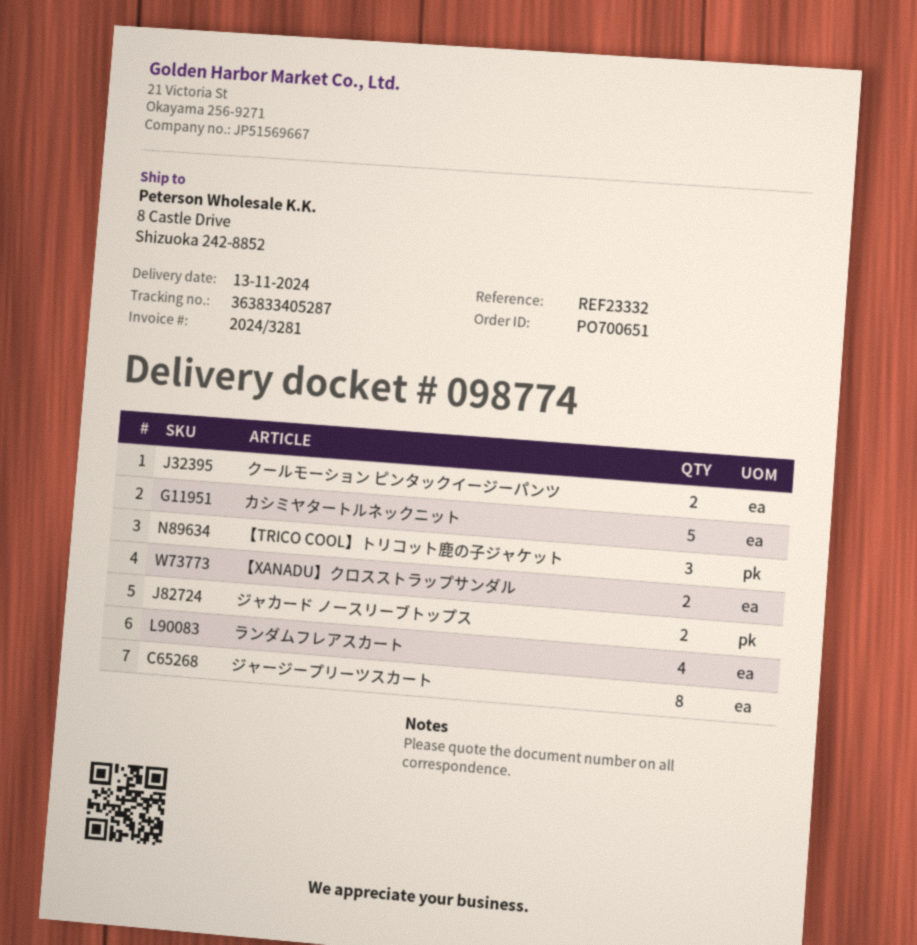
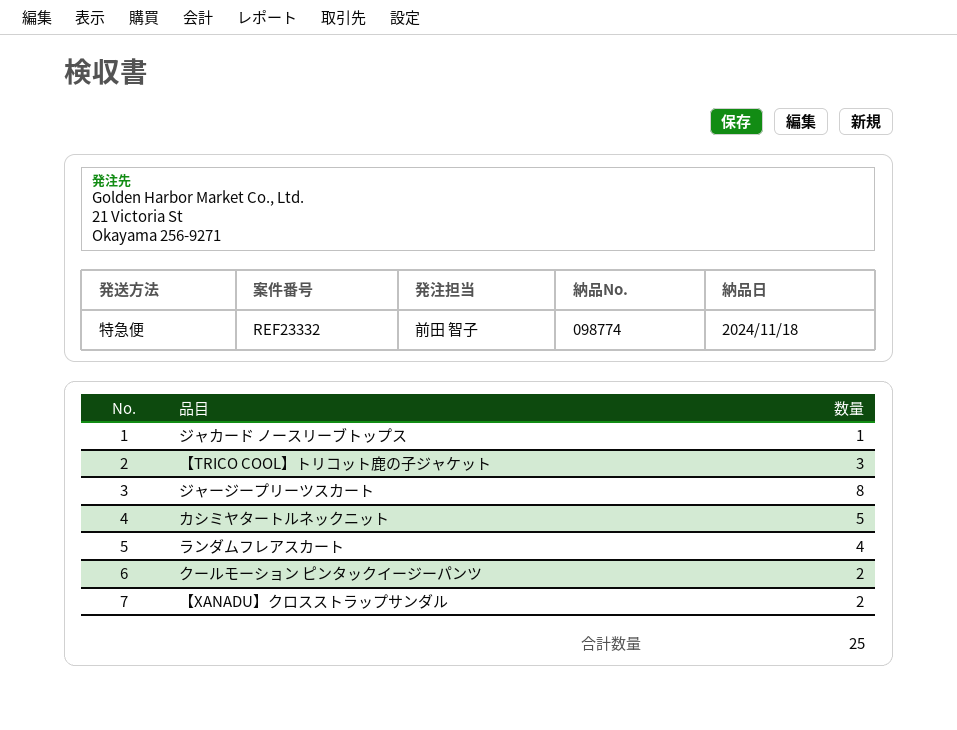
delivery date: 2024-11-13 -> 2024-11-18
ジャカード ノースリーブトップス: 2 -> 1

